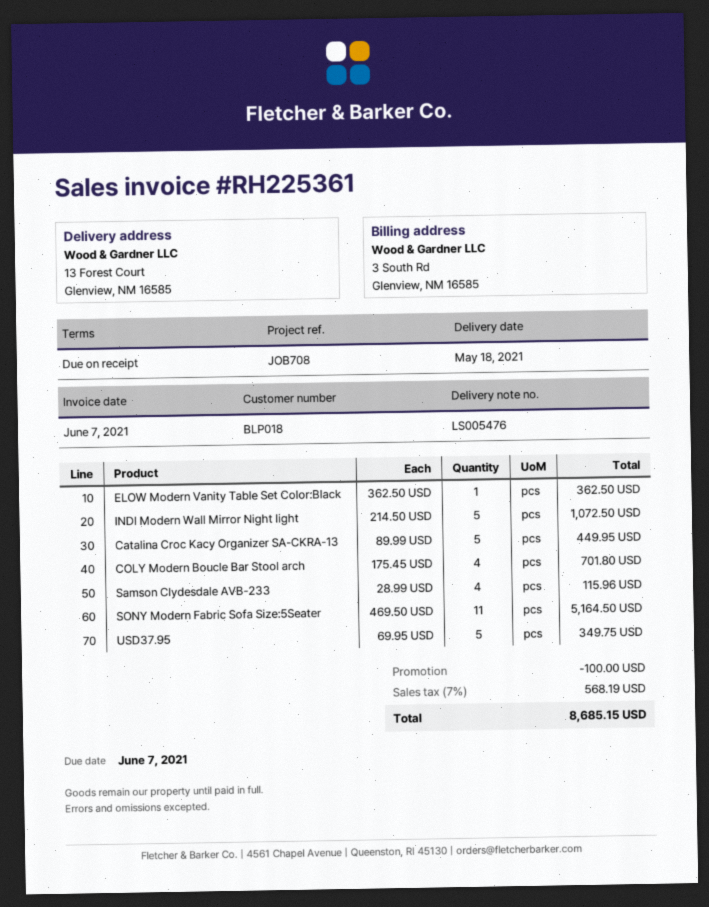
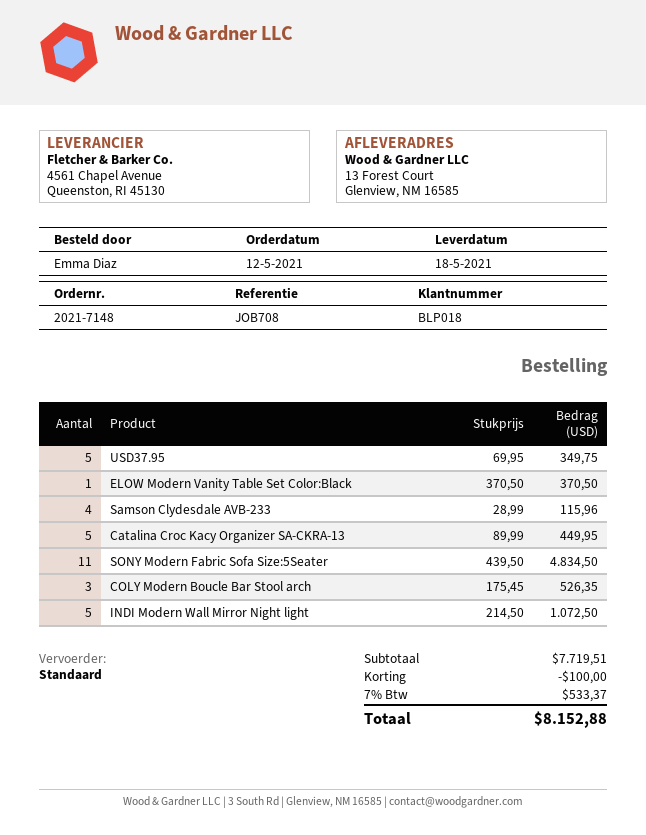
ELOW Modern Vanity Table Set Color:Black: 1 x 362.50 = 362.50 -> 1 x 370.50 = 370.50
COLY Modern Boucle Bar Stool arch: 4 x 175.45 = 701.80 -> 3 x 175.45 = 526.35
SONY Modern Fabric Sofa Size:5Seater: 11 x 469.50 = 5164.50 -> 11 x 439.50 = 4834.50
tax: 7% = 568.19 -> 7% = 533.37
total: 8685.15 -> 8152.88

